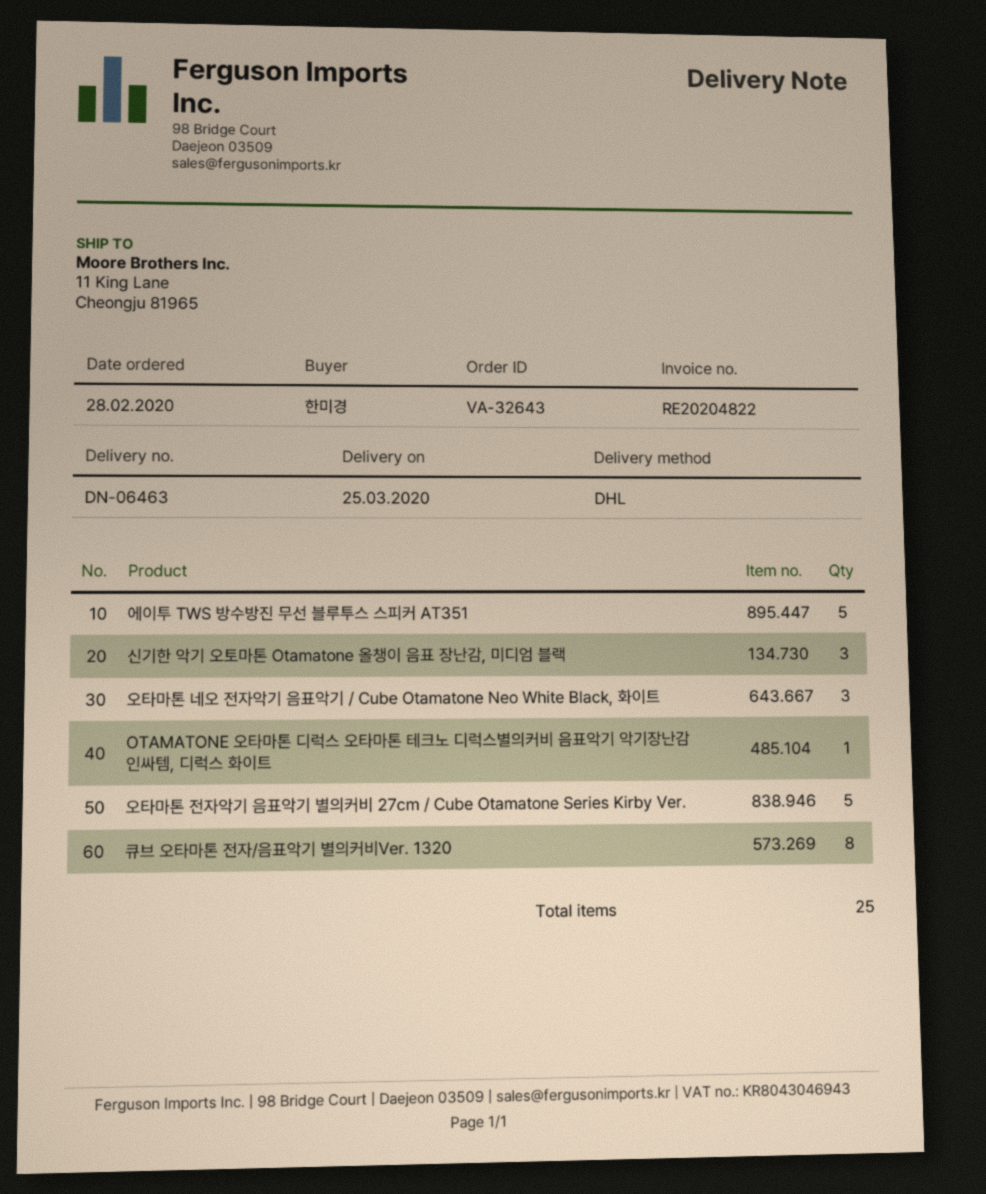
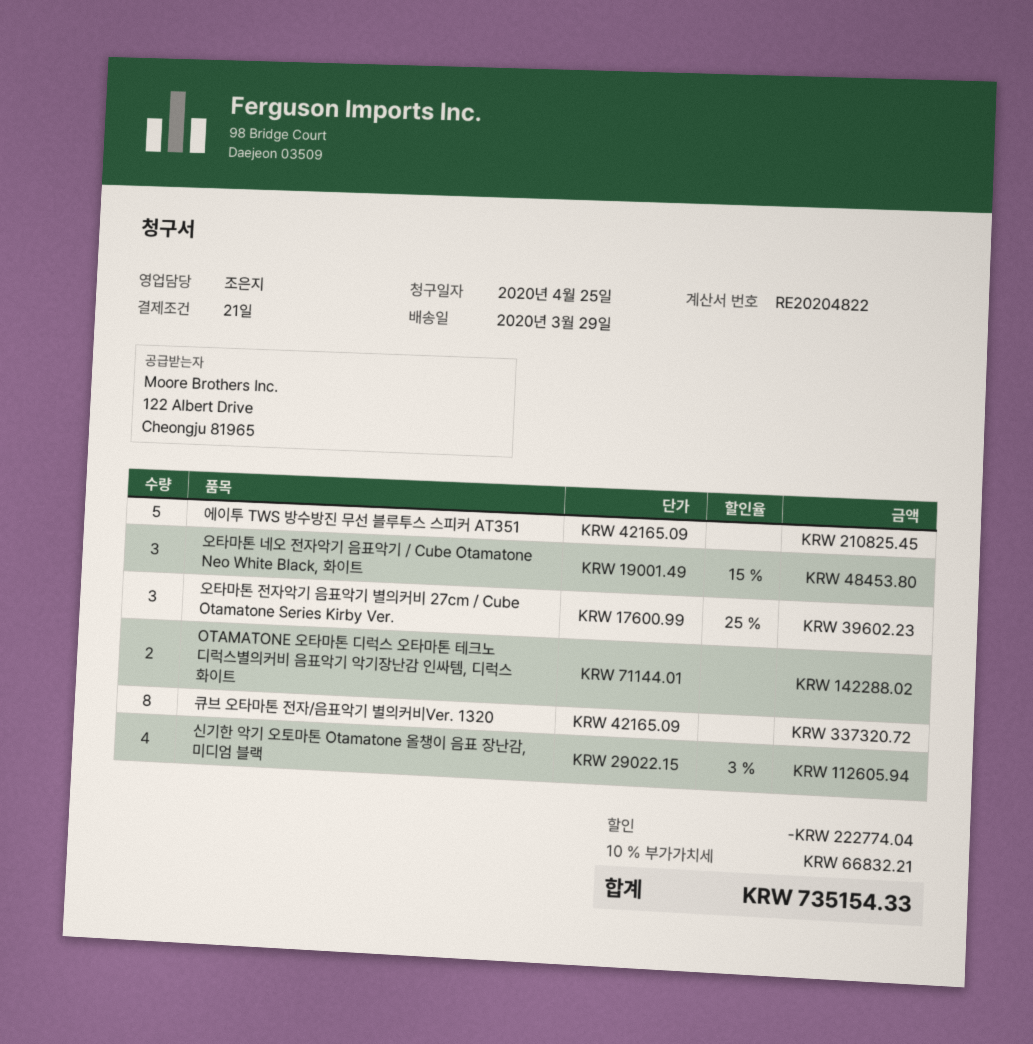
delivery date: 2020-03-25 -> 2020-03-29
신기한 악기 오토마톤 Otamatone 올챙이 음표 장난감, 미디엄 블랙: 3 -> 4
OTAMATONE 오타마톤 디럭스 오타마톤 테크노 디럭스별의커비 음표악기 악기장난감 인싸템, 디럭스 화이트: 1 -> 2
오타마톤 전자악기 음표악기 별의커비 27cm / Cube Otamatone Series Kirby Ver.: 5 -> 3

